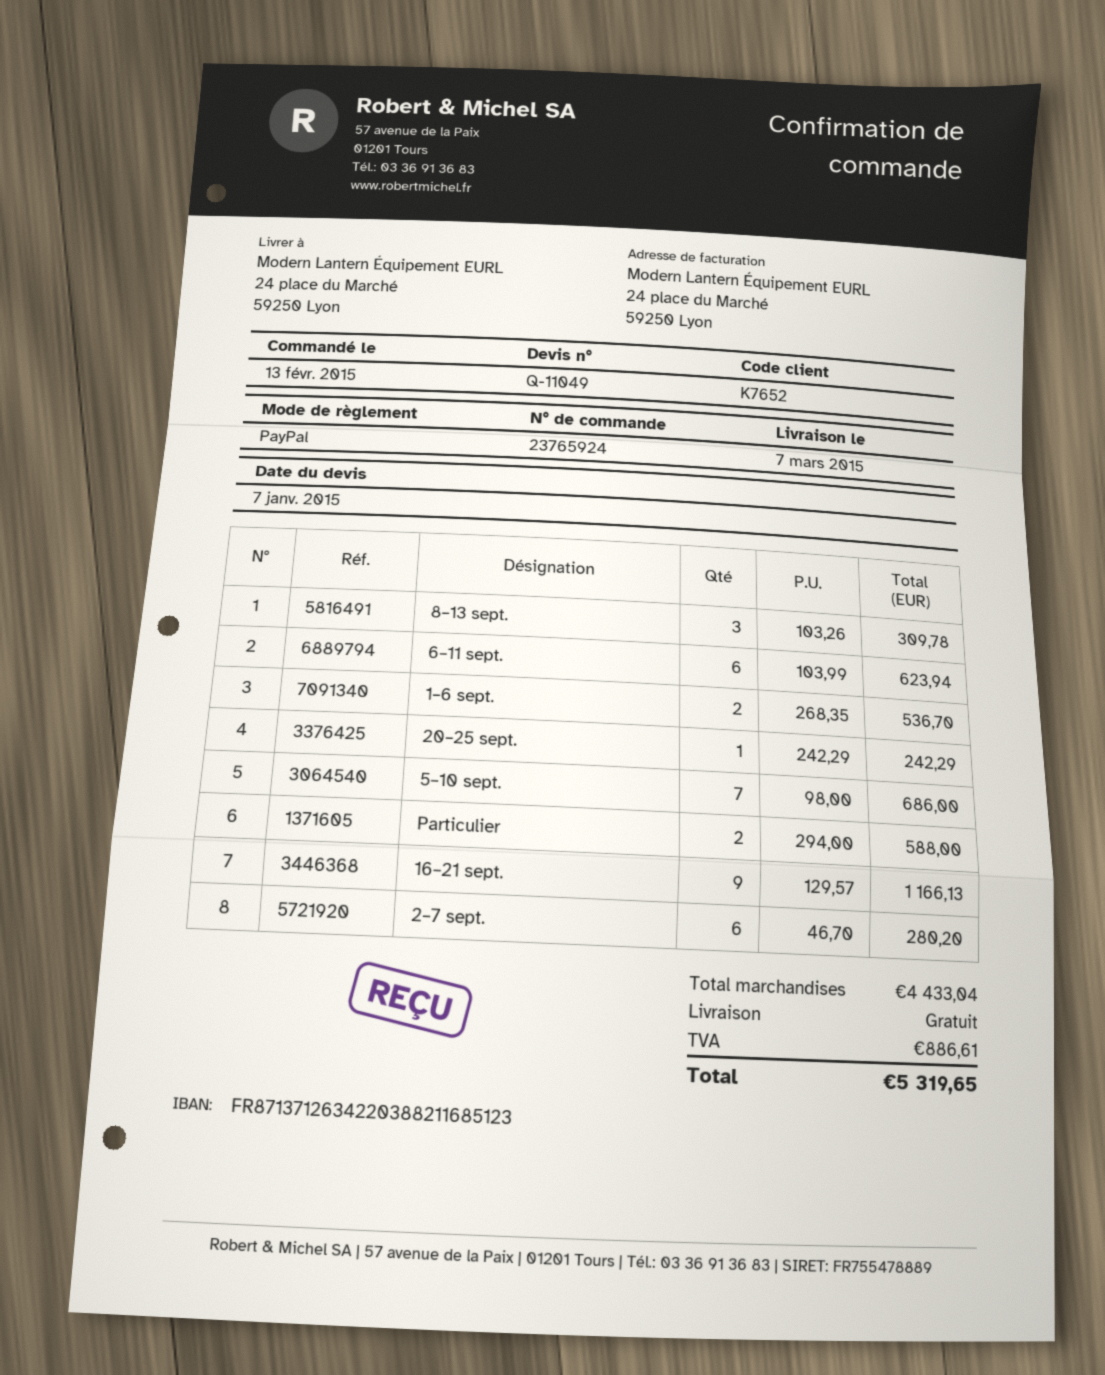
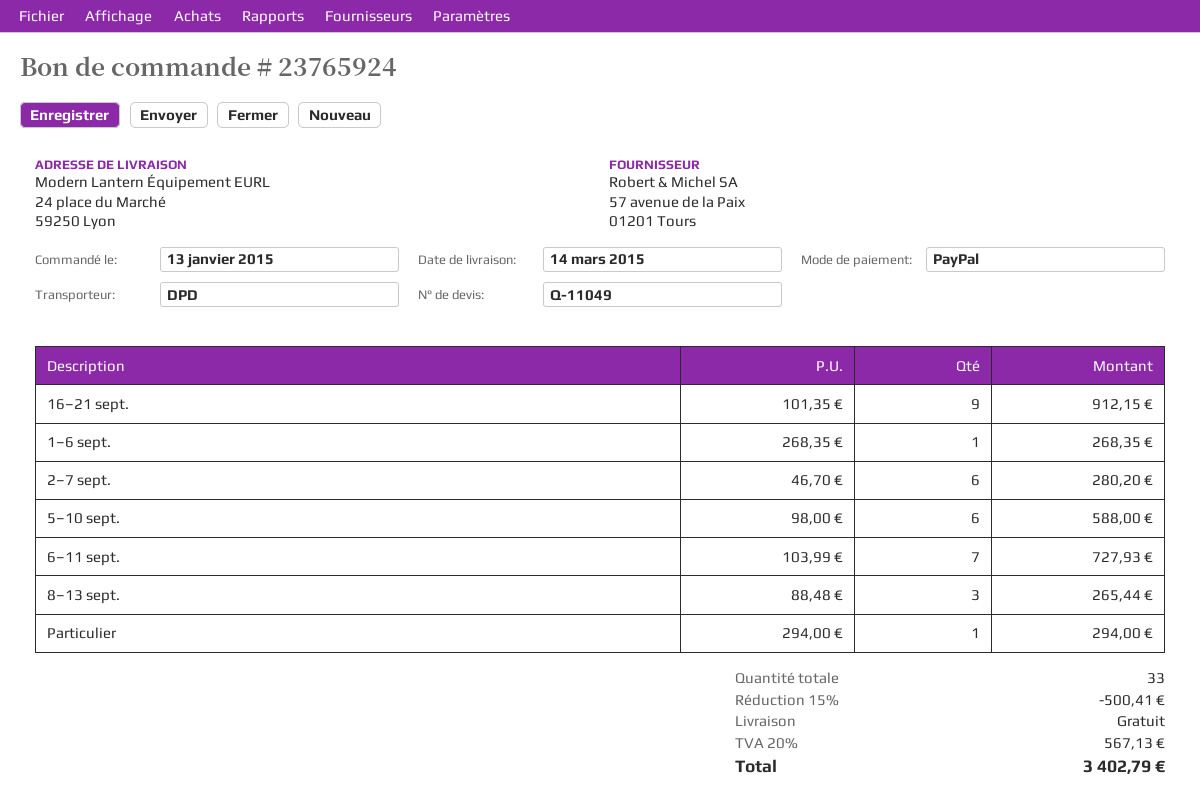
order date: 2015-02-13 -> 2015-01-13
delivery date: 2015-03-07 -> 2015-03-14
8–13 sept.: 3 x 103.26 = 309.78 -> 3 x 88.48 = 265.44
6–11 sept.: 6 x 103.99 = 623.94 -> 7 x 103.99 = 727.93
1–6 sept.: 2 x 268.35 = 536.70 -> 1 x 268.35 = 268.35
20–25 sept.: 1 x 242.29 = 242.29 -> none
5–10 sept.: 7 x 98.00 = 686.00 -> 6 x 98.00 = 588.00
Particulier: 2 x 294.00 = 588.00 -> 1 x 294.00 = 294.00
16–21 sept.: 9 x 129.57 = 1166.13 -> 9 x 101.35 = 912.15
discount: none -> 15% = 500.41
tax: 886.61 -> 567.13
total: 5319.65 -> 3402.79

